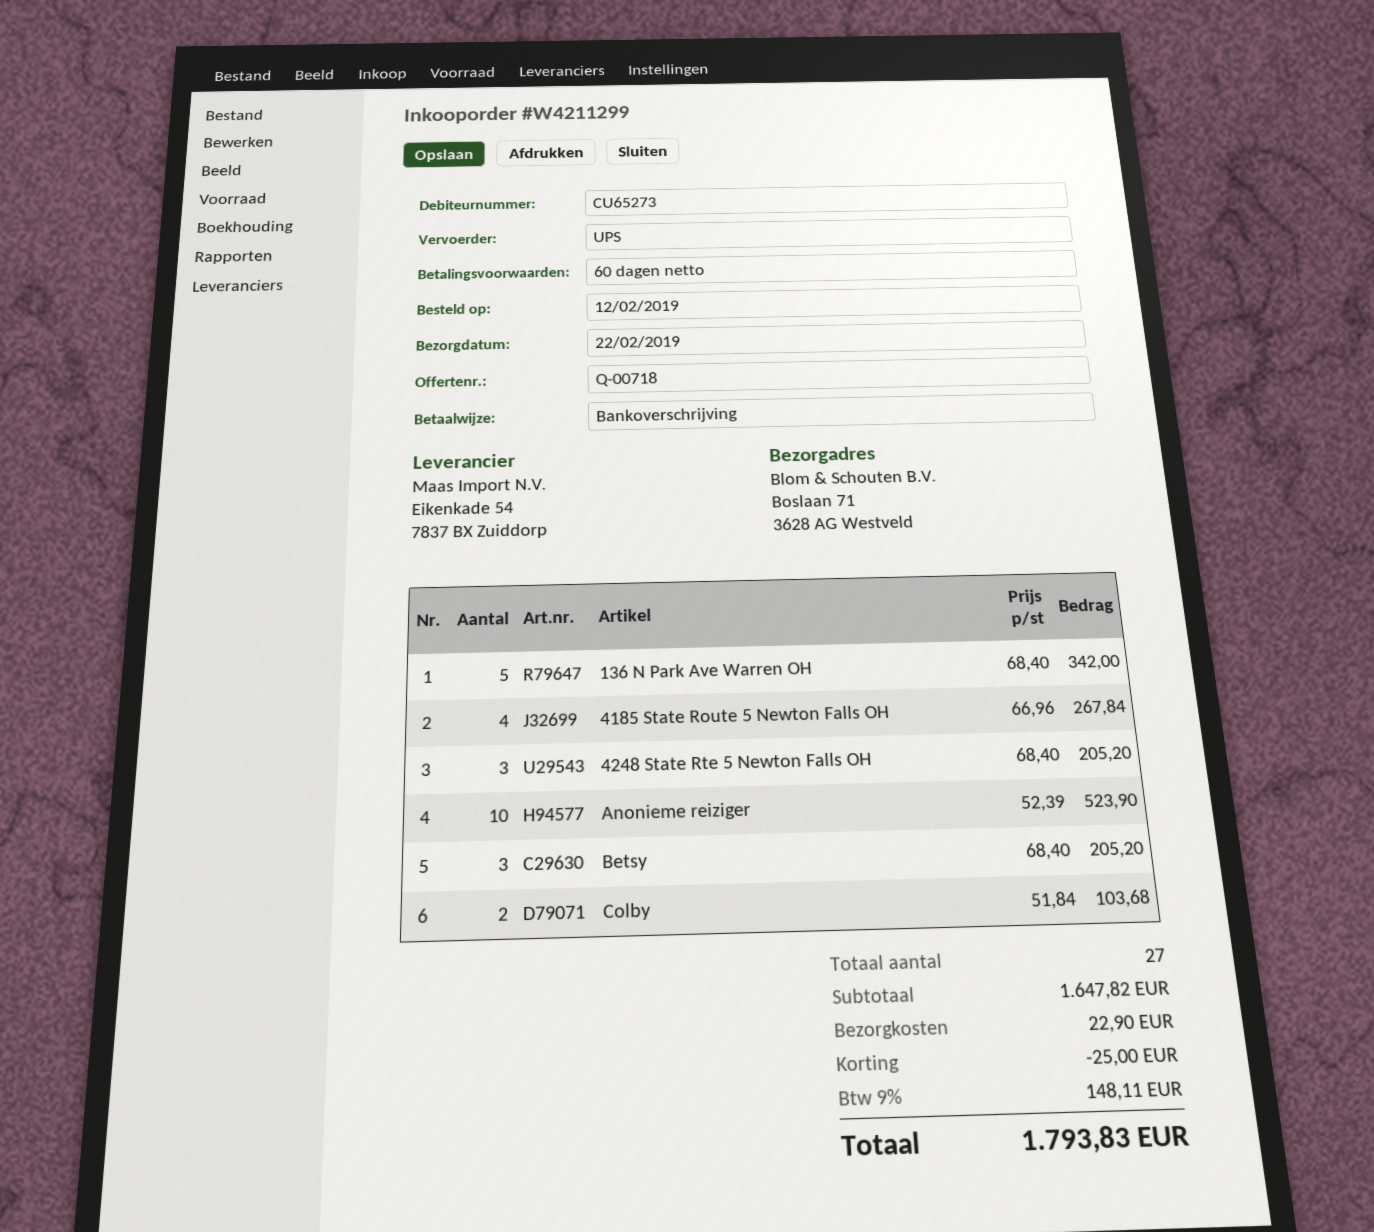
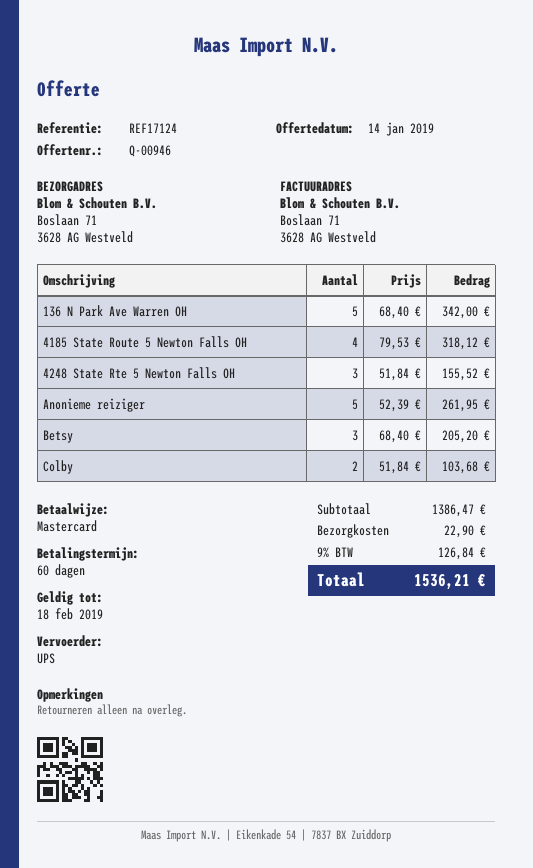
quote number: Q-00718 -> Q-00946
payment method: bank transfer -> Mastercard
4185 State Route 5 Newton Falls OH: 4 x 66.96 = 267.84 -> 4 x 79.53 = 318.12
4248 State Rte 5 Newton Falls OH: 3 x 68.40 = 205.20 -> 3 x 51.84 = 155.52
Anonieme reiziger: 10 x 52.39 = 523.90 -> 5 x 52.39 = 261.95
subtotal: 1647.82 -> 1386.47
discount: 25.00 -> none
tax: 9% = 148.11 -> 9% = 126.84
total: 1793.83 -> 1536.21

